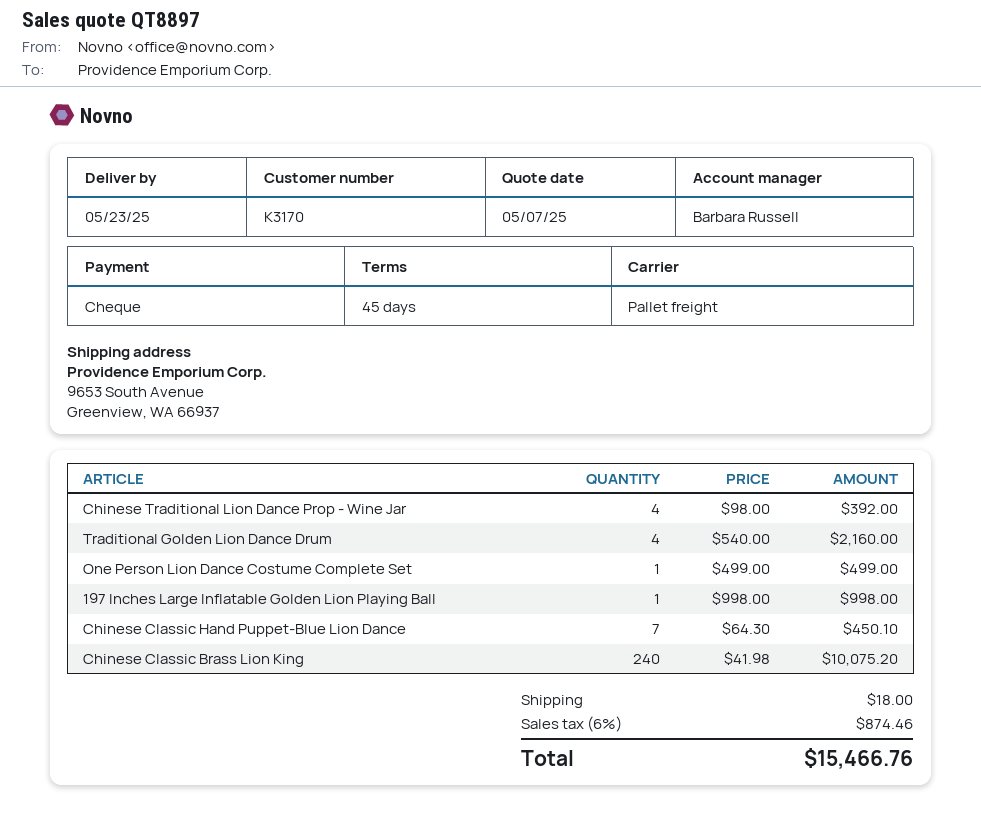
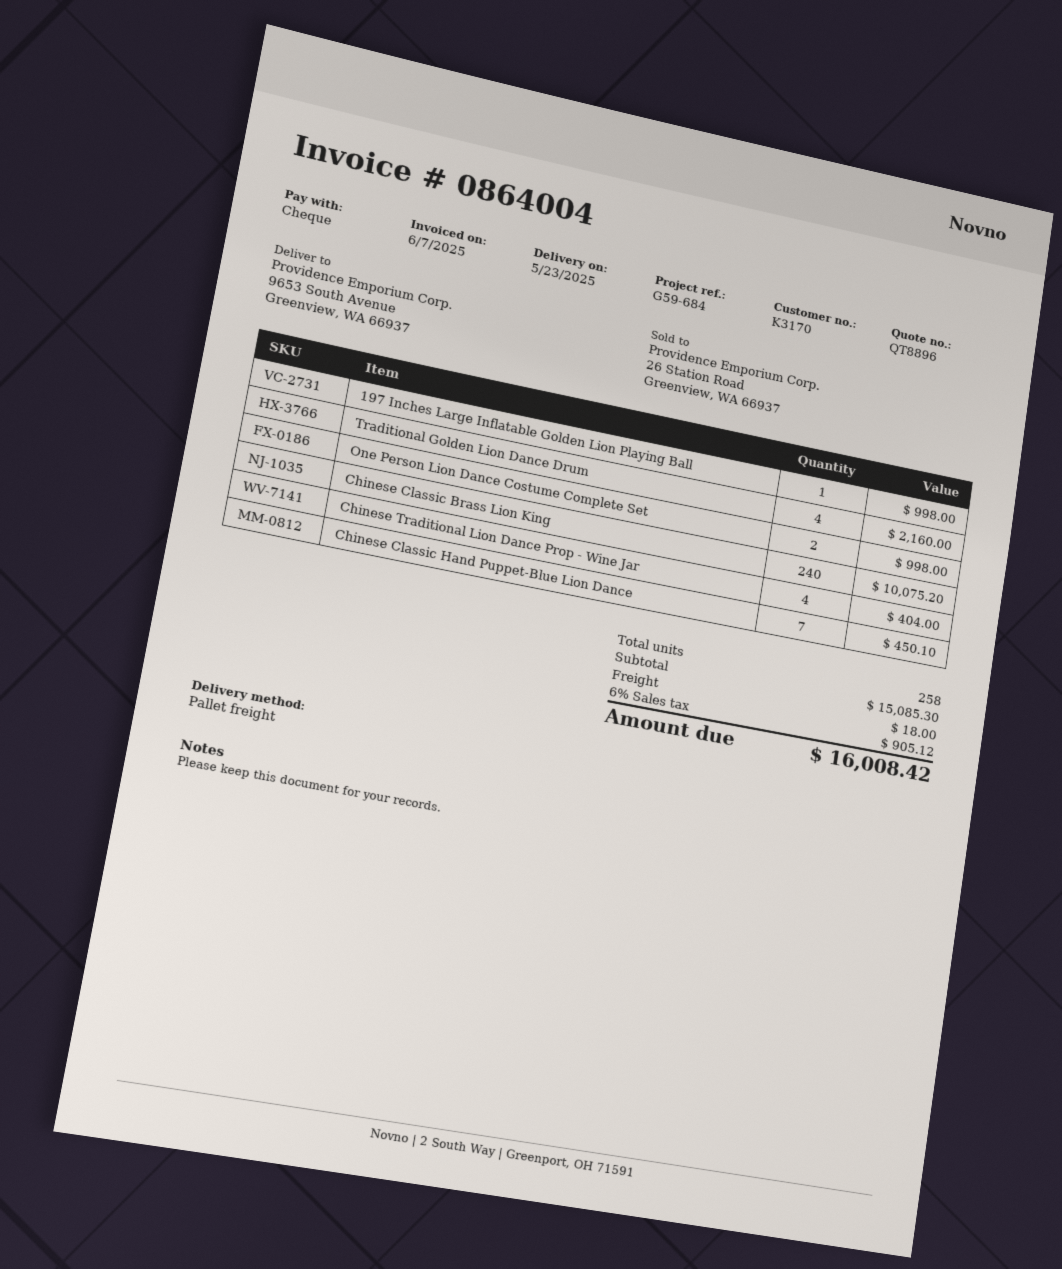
quote number: QT8897 -> QT8896
Chinese Traditional Lion Dance Prop - Wine Jar: 4 for 392.00 -> 4 for 404.00
One Person Lion Dance Costume Complete Set: 1 for 499.00 -> 2 for 998.00
tax: 6% = 874.46 -> 6% = 905.12
total: 15466.76 -> 16008.42

